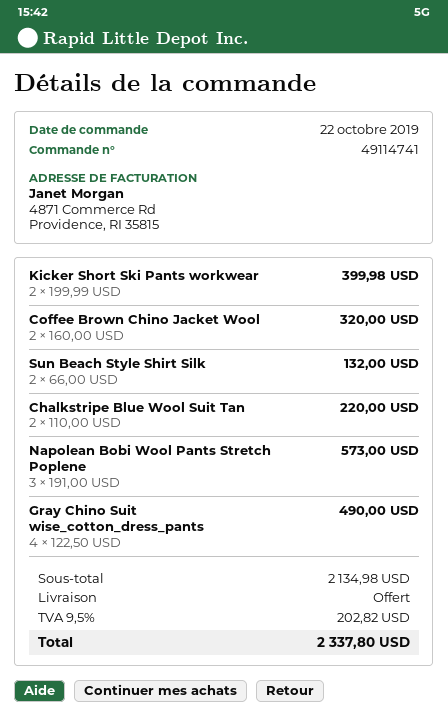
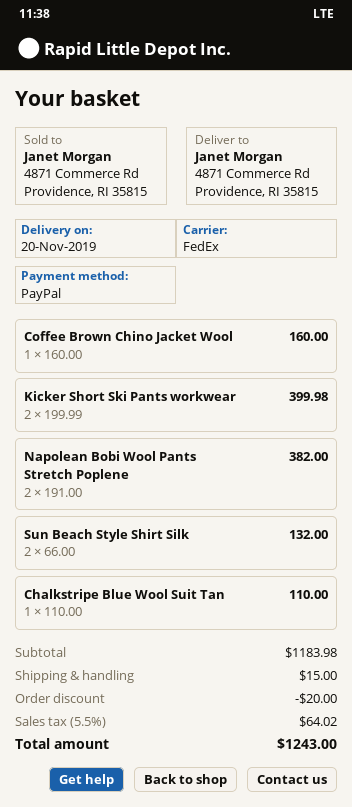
Coffee Brown Chino Jacket Wool: 2 x 160.00 = 320.00 -> 1 x 160.00 = 160.00
Chalkstripe Blue Wool Suit Tan: 2 x 110.00 = 220.00 -> 1 x 110.00 = 110.00
Napolean Bobi Wool Pants Stretch Poplene: 3 x 191.00 = 573.00 -> 2 x 191.00 = 382.00
Gray Chino Suit wise_cotton_dress_pants: 4 x 122.50 = 490.00 -> none
subtotal: 2134.98 -> 1183.98
discount: none -> 20.00
shipping: 0.00 -> 15.00
tax: 9.5% = 202.82 -> 5.5% = 64.02
total: 2337.80 -> 1243.00

